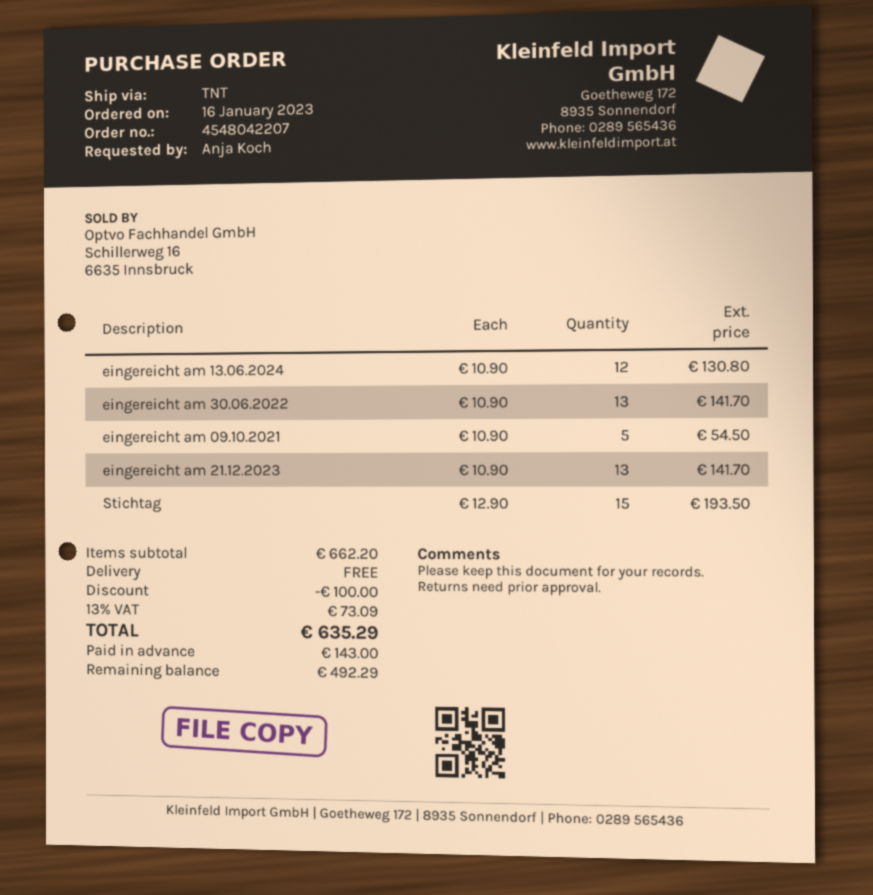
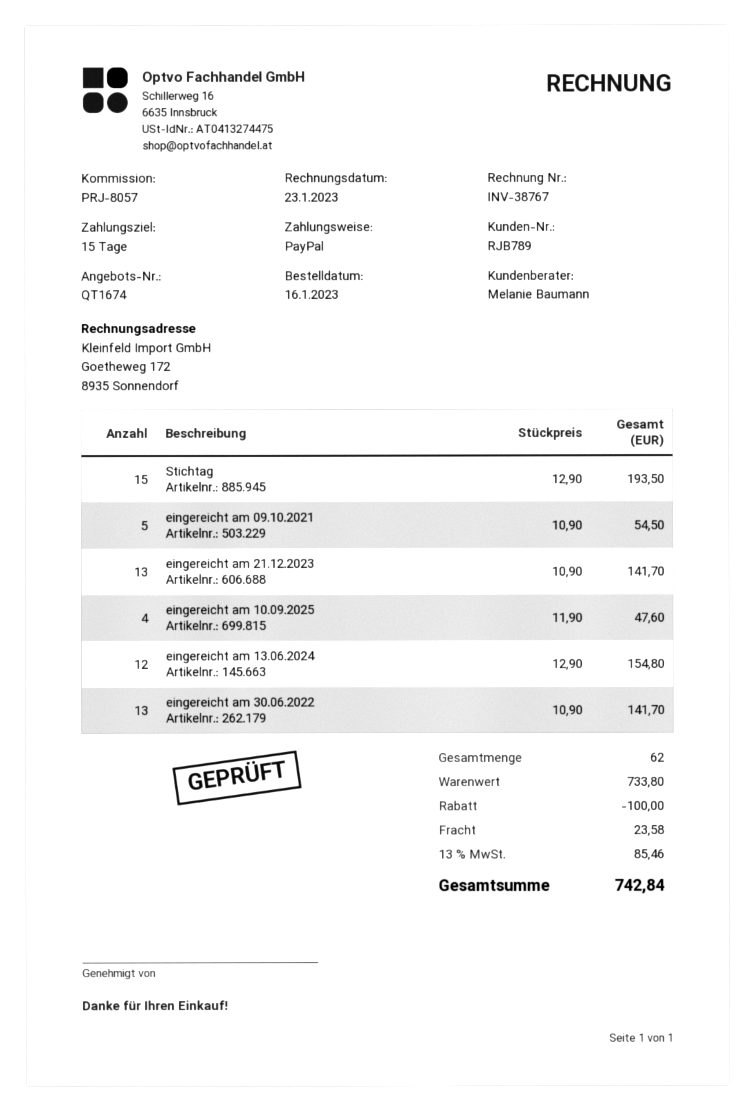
eingereicht am 13.06.2024: 12 x 10.90 = 130.80 -> 12 x 12.90 = 154.80
eingereicht am 10.09.2025: none -> 4 x 11.90 = 47.60
subtotal: 662.20 -> 733.80
shipping: 0.00 -> 23.58
tax: 13% = 73.09 -> 13% = 85.46
total: 635.29 -> 742.84

